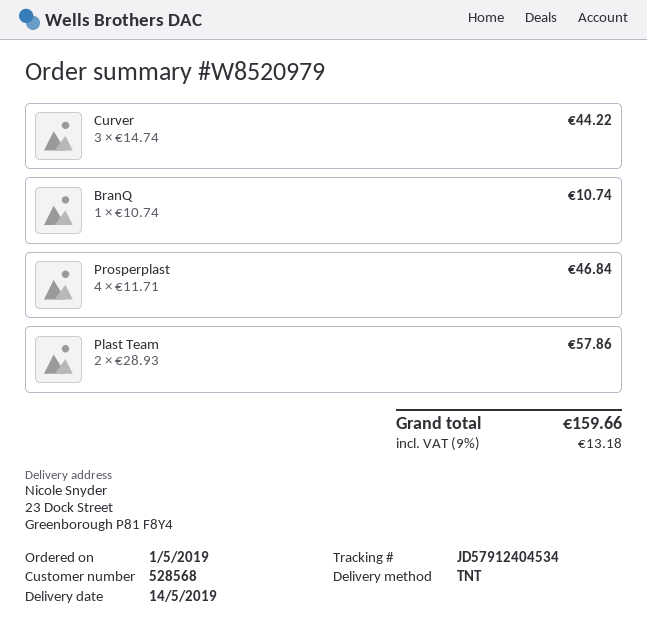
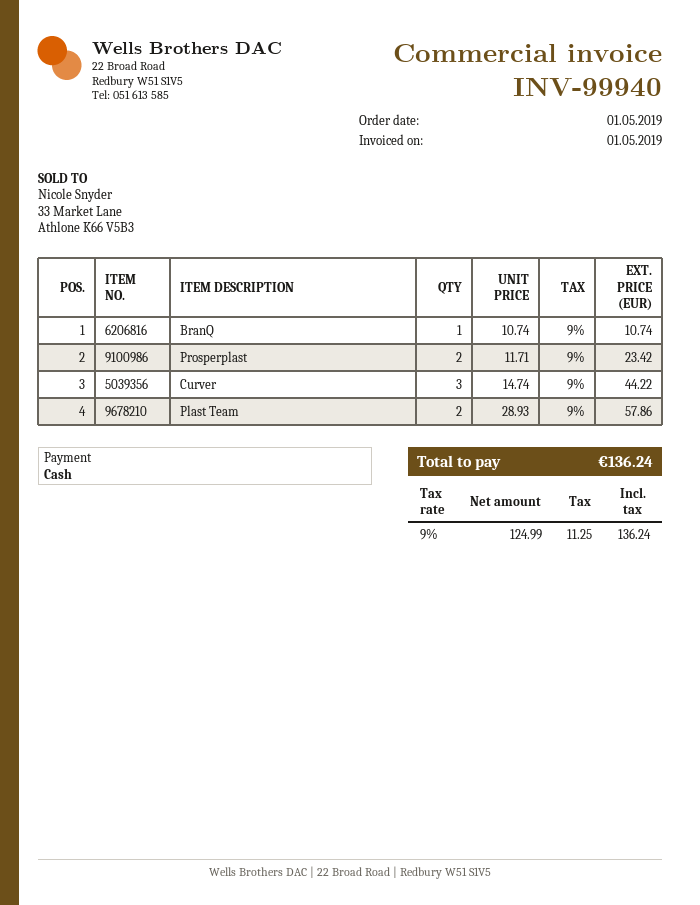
Prosperplast: 4 x 11.71 = 46.84 -> 2 x 11.71 = 23.42
tax: 9% = 13.18 -> 9% = 11.25
total: 159.66 -> 136.24

